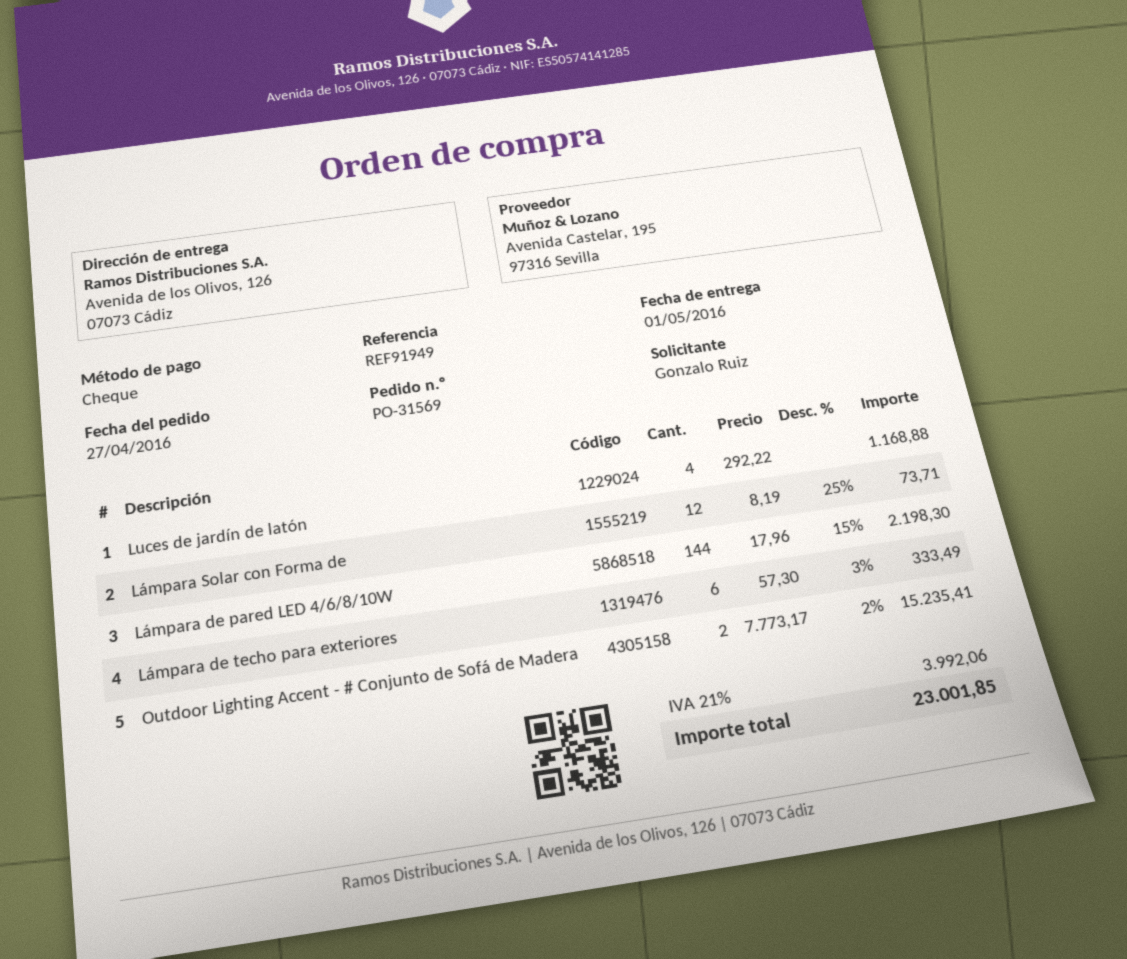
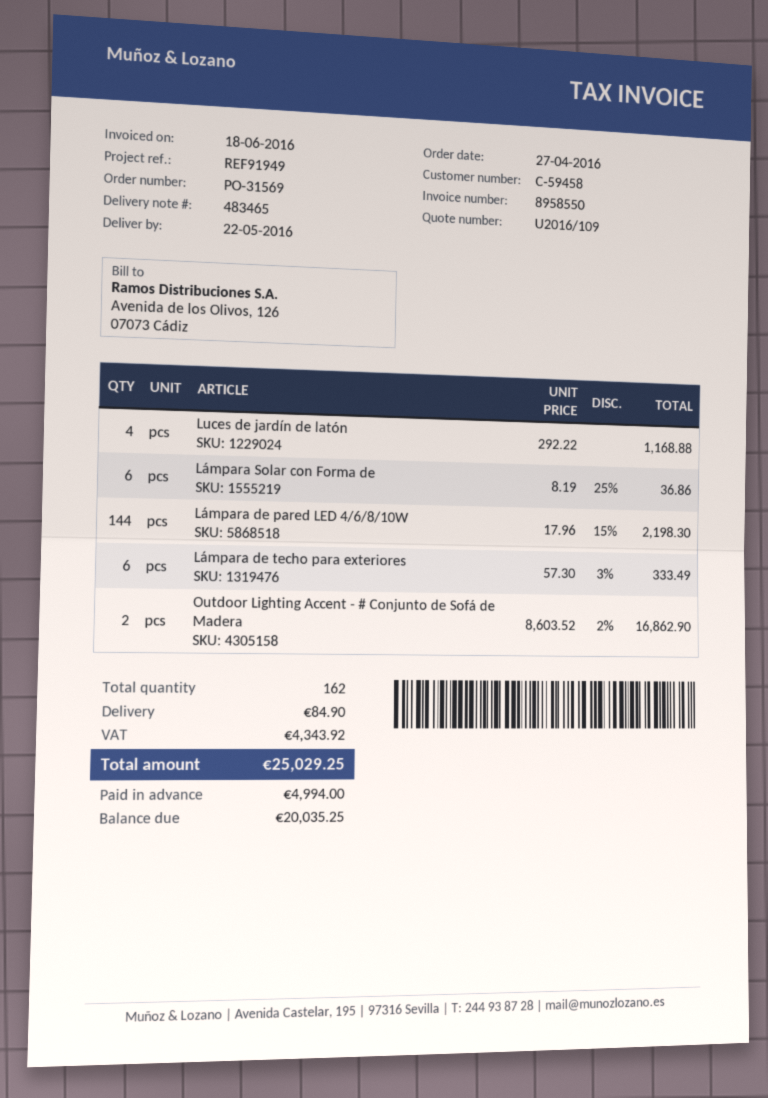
delivery date: 2016-05-01 -> 2016-05-22
Lámpara Solar con Forma de: 12 x 8.19 - 25% = 73.71 -> 6 x 8.19 - 25% = 36.86
Outdoor Lighting Accent - # Conjunto de Sofá de Madera: 2 x 7773.17 - 2% = 15235.41 -> 2 x 8603.52 - 2% = 16862.90
shipping: none -> 84.90
tax: 3992.06 -> 4343.92
total: 23001.85 -> 25029.25

